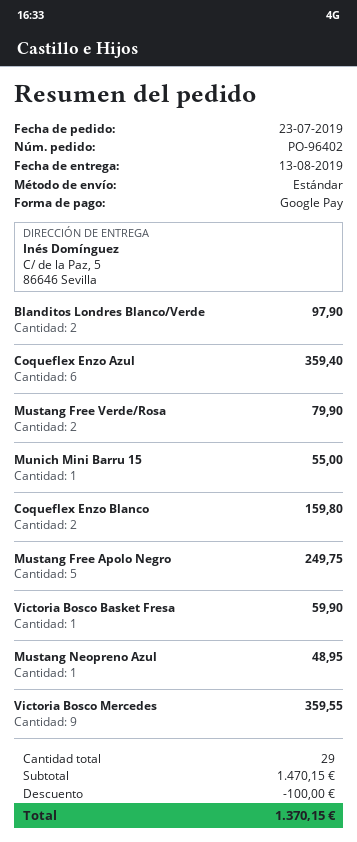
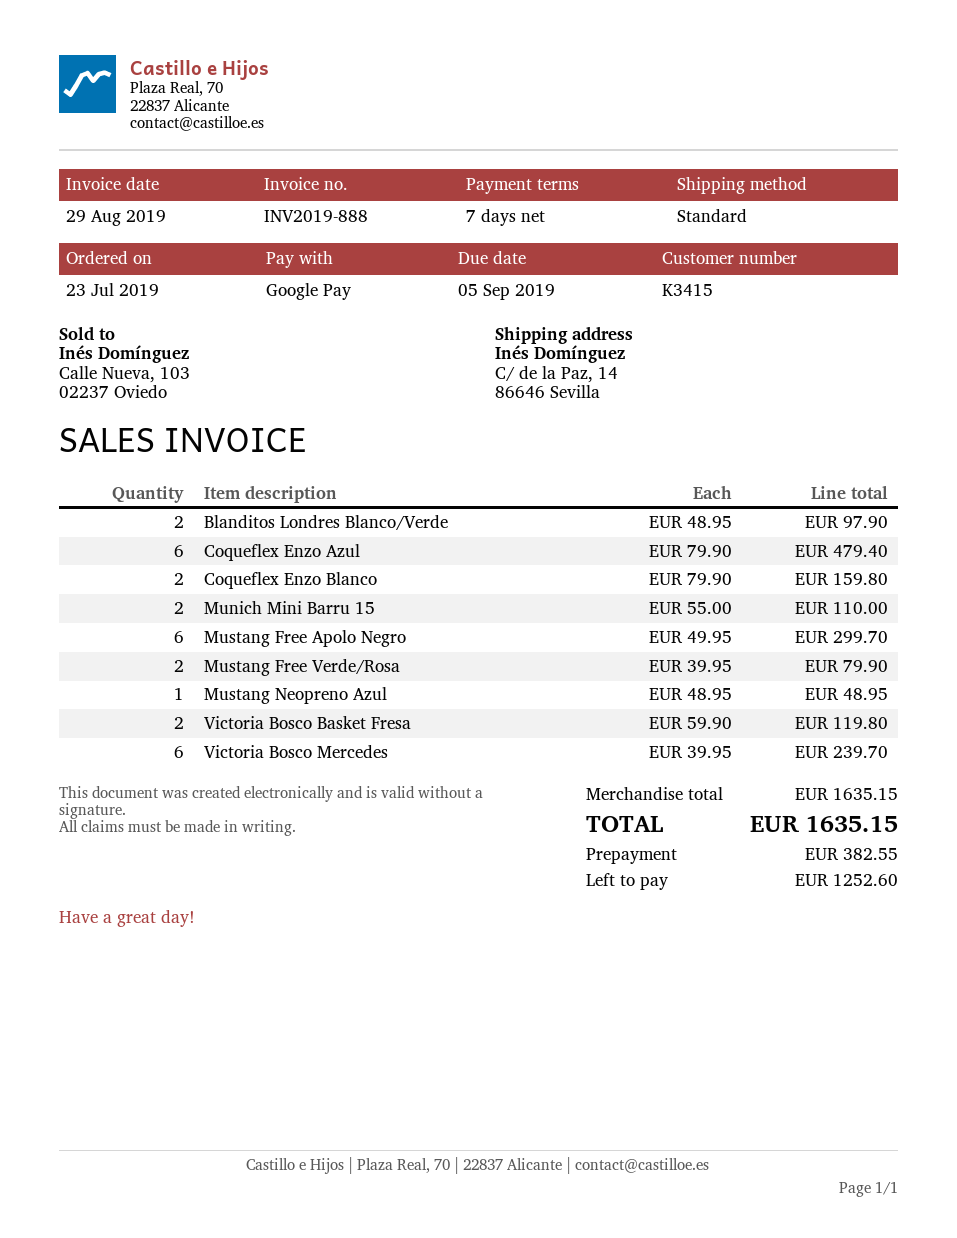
ship to: C/ de la Paz, 5, 86646 Sevilla -> C/ de la Paz, 14, 86646 Sevilla
Coqueflex Enzo Azul: 6 for 359.40 -> 6 for 479.40
Munich Mini Barru 15: 1 for 55.00 -> 2 for 110.00
Mustang Free Apolo Negro: 5 for 249.75 -> 6 for 299.70
Victoria Bosco Basket Fresa: 1 for 59.90 -> 2 for 119.80
Victoria Bosco Mercedes: 9 for 359.55 -> 6 for 239.70
subtotal: 1470.15 -> 1635.15
discount: 100.00 -> none
total: 1370.15 -> 1635.15

